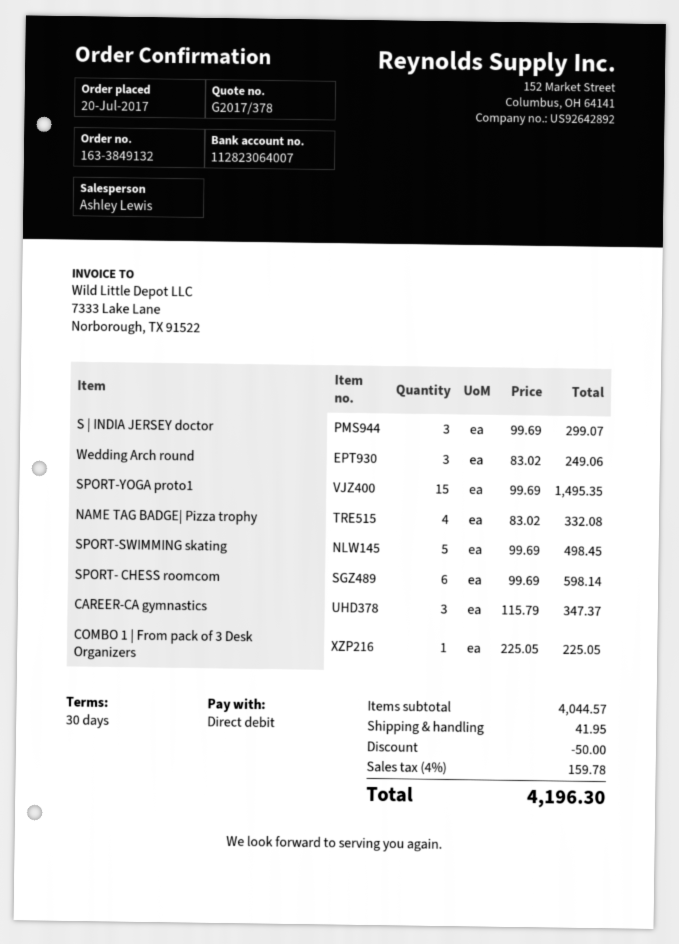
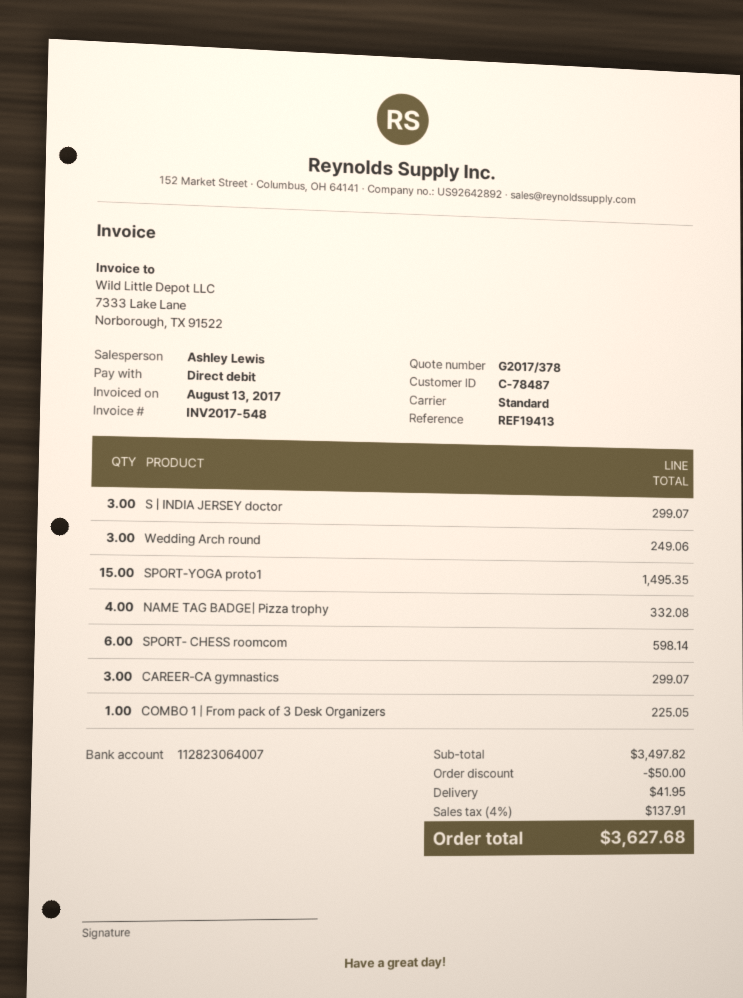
SPORT-SWIMMING skating: 5 for 498.45 -> none
CAREER-CA gymnastics: 3 for 347.37 -> 3 for 299.07
subtotal: 4044.57 -> 3497.82
tax: 4% = 159.78 -> 4% = 137.91
total: 4196.30 -> 3627.68

